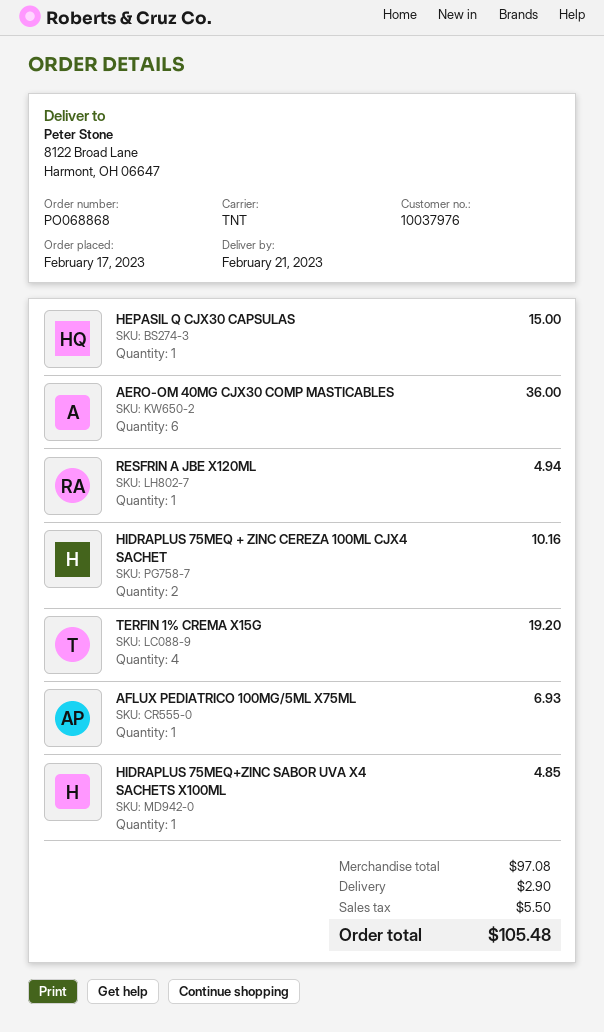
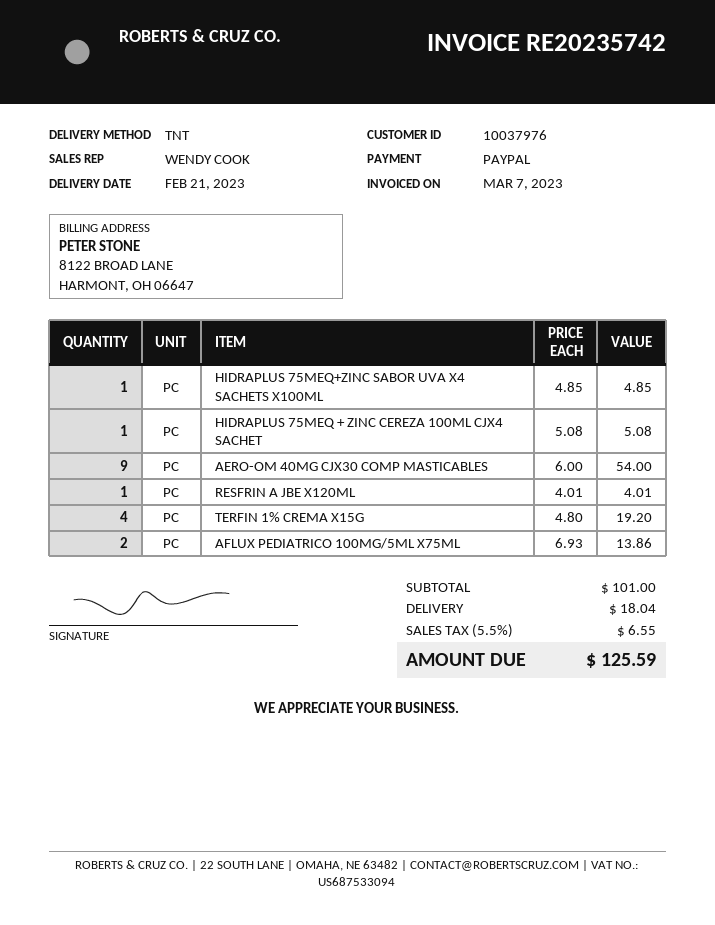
HEPASIL Q CJX30 CAPSULAS: 1 for 15.00 -> none
AERO-OM 40MG CJX30 COMP MASTICABLES: 6 for 36.00 -> 9 for 54.00
RESFRIN A JBE X120ML: 1 for 4.94 -> 1 for 4.01
HIDRAPLUS 75MEQ + ZINC CEREZA 100ML CJX4 SACHET: 2 for 10.16 -> 1 for 5.08
AFLUX PEDIATRICO 100MG/5ML X75ML: 1 for 6.93 -> 2 for 13.86
subtotal: 97.08 -> 101.00
shipping: 2.90 -> 18.04
tax: 5.50 -> 6.55
total: 105.48 -> 125.59

